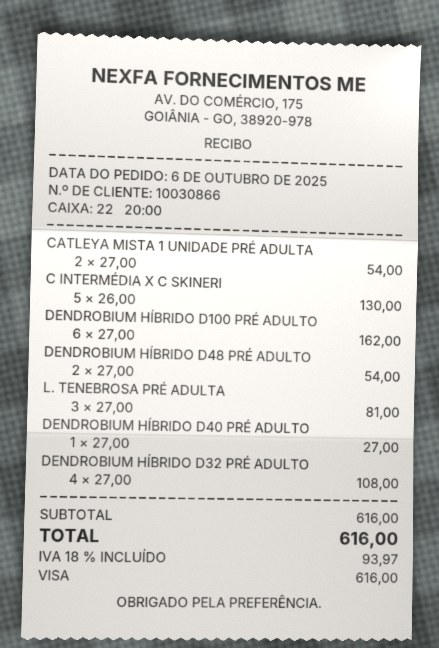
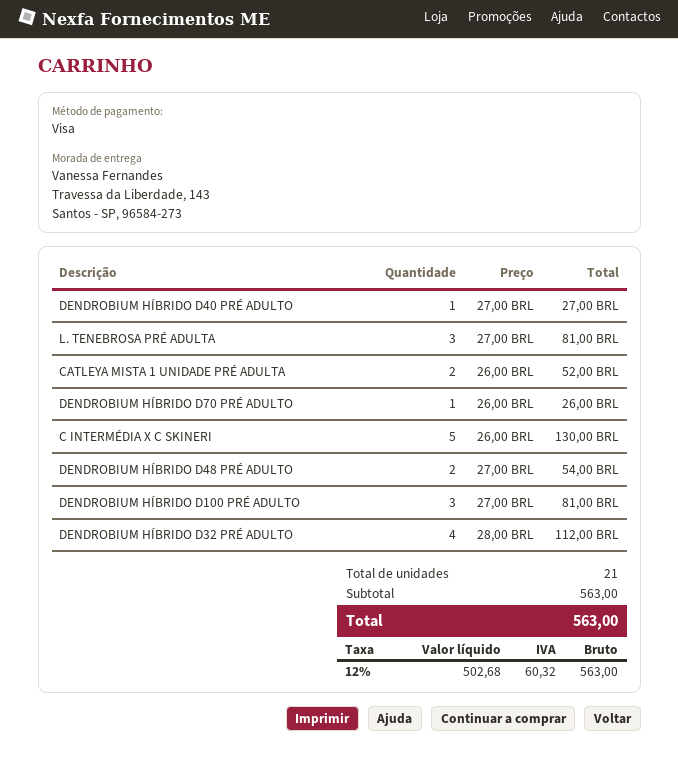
CATLEYA MISTA 1 UNIDADE PRÉ ADULTA: 2 x 27.00 = 54.00 -> 2 x 26.00 = 52.00
DENDROBIUM HÍBRIDO D100 PRÉ ADULTO: 6 x 27.00 = 162.00 -> 3 x 27.00 = 81.00
DENDROBIUM HÍBRIDO D32 PRÉ ADULTO: 4 x 27.00 = 108.00 -> 4 x 28.00 = 112.00
DENDROBIUM HÍBRIDO D70 PRÉ ADULTO: none -> 1 x 26.00 = 26.00
subtotal: 616.00 -> 563.00
tax: 18% = 93.97 -> 12% = 60.32
total: 616.00 -> 563.00

